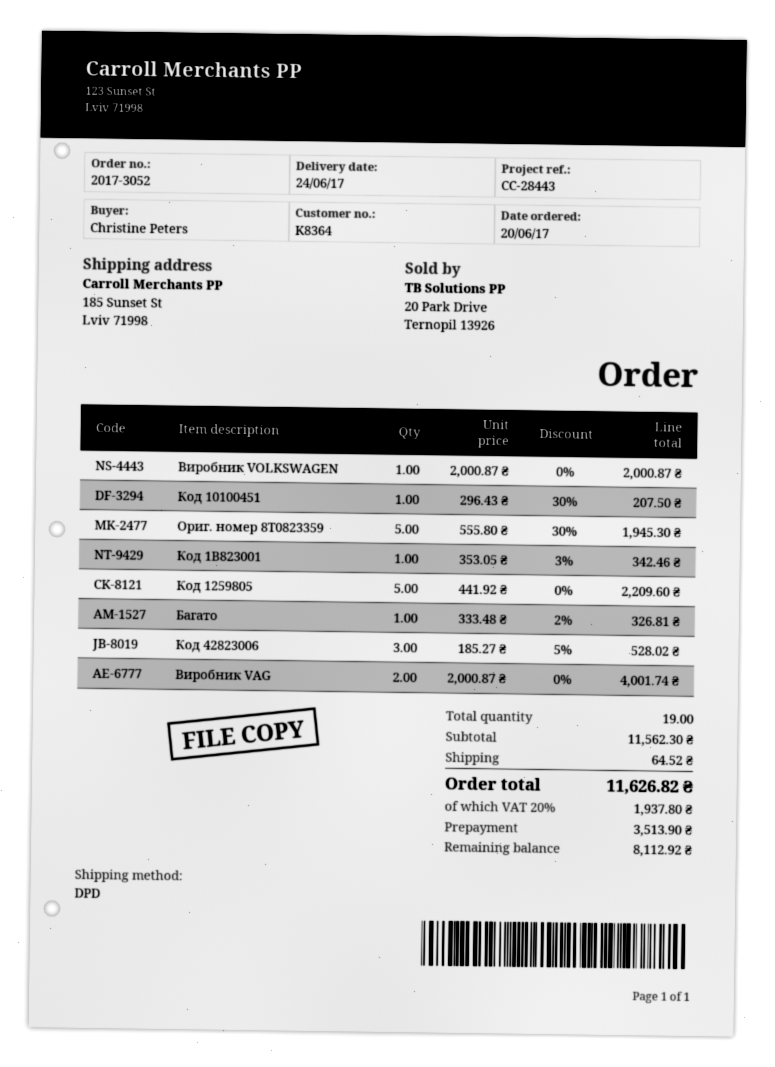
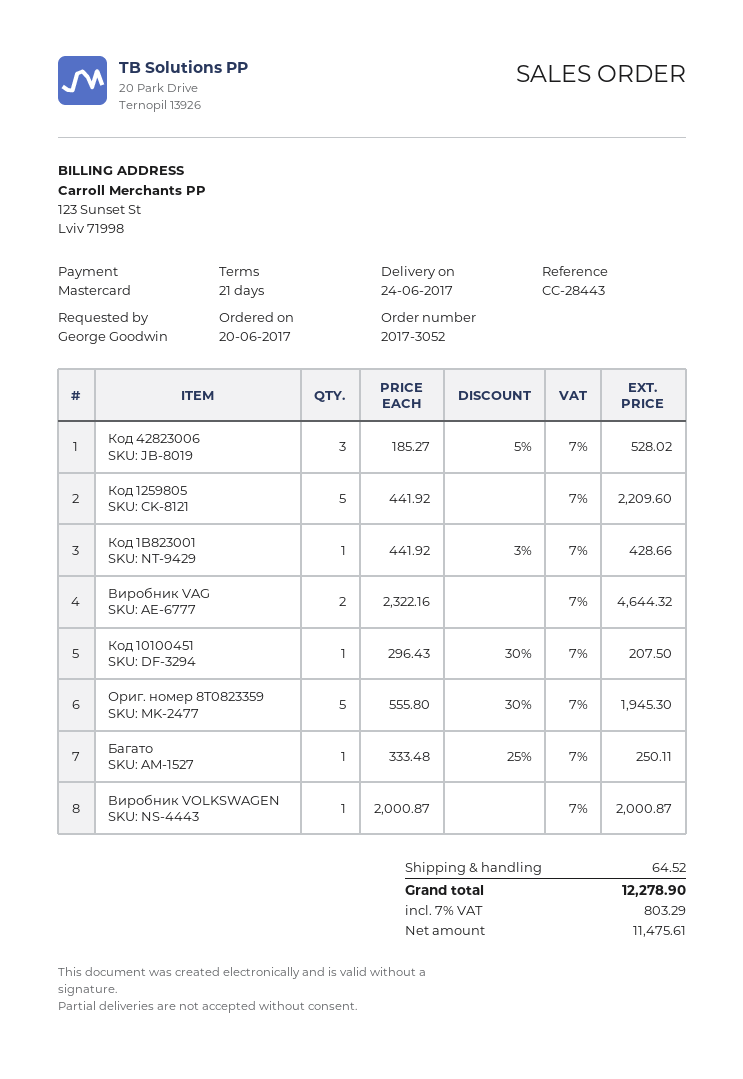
ordered by: Christine Peters -> George Goodwin
Код 1B823001: 1 x 353.05 - 3% = 342.46 -> 1 x 441.92 - 3% = 428.66
Багато: 1 x 333.48 - 2% = 326.81 -> 1 x 333.48 - 25% = 250.11
Виробник VAG: 2 x 2000.87 = 4001.74 -> 2 x 2322.16 = 4644.32
tax: 20% = 1937.80 -> 7% = 803.29
total: 11626.82 -> 12278.90

